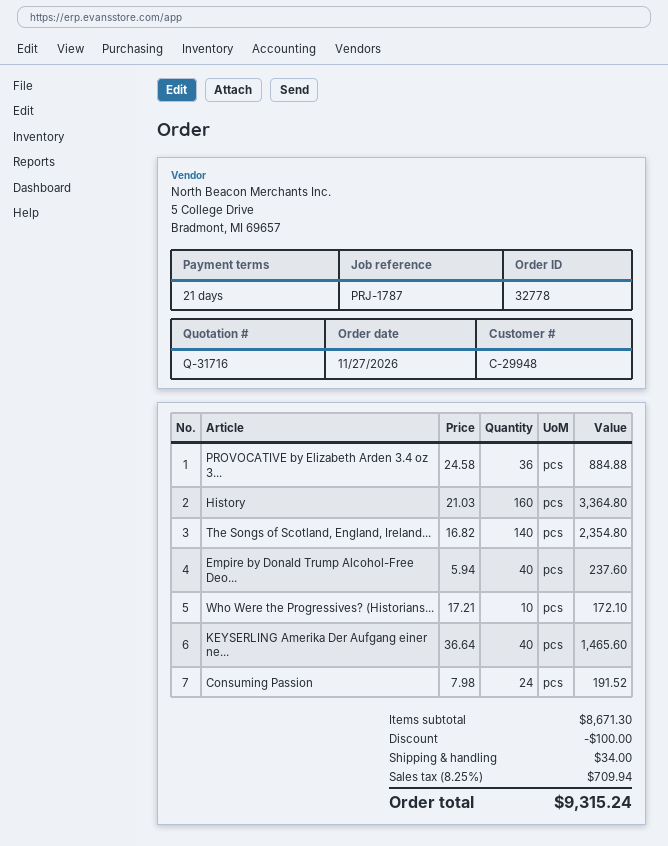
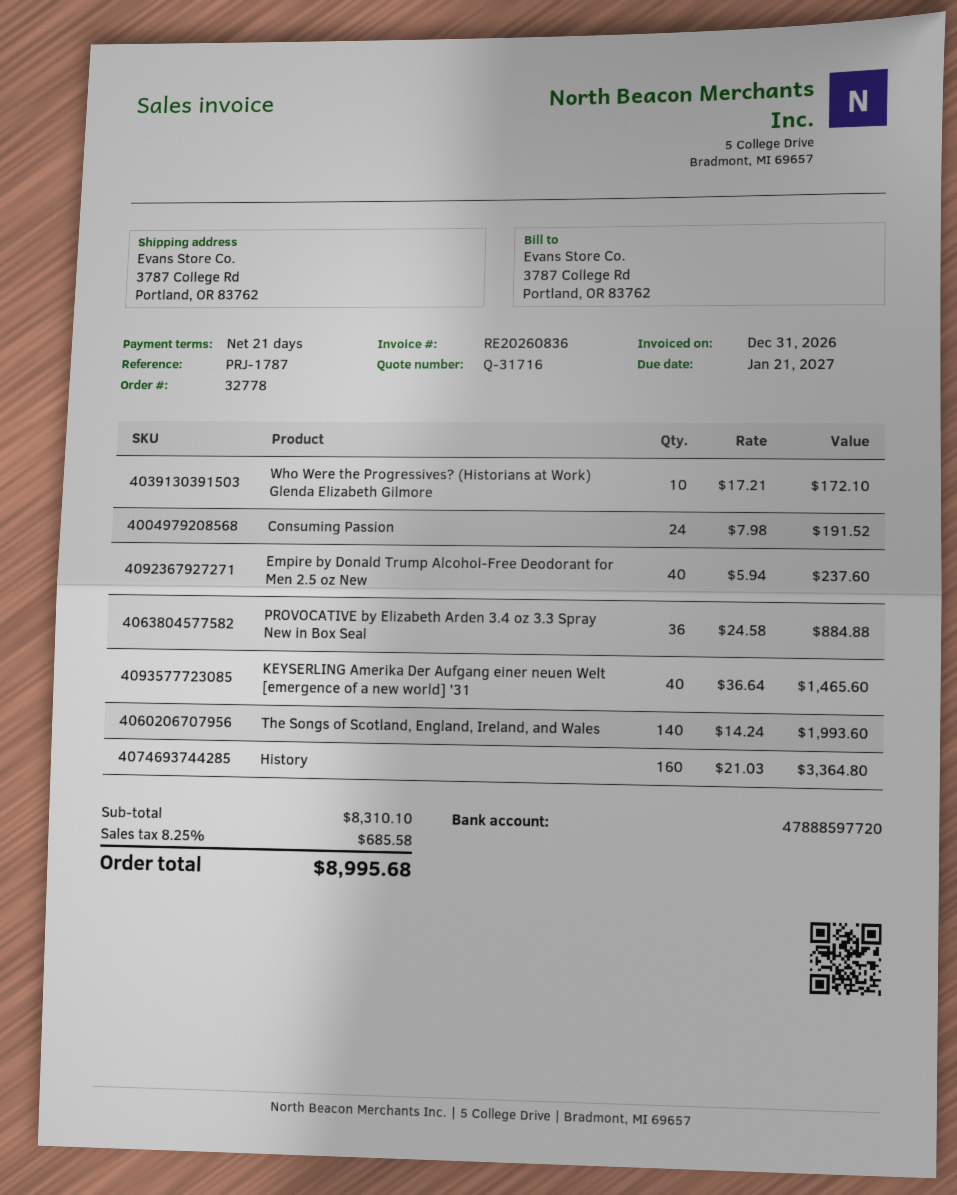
The Songs of Scotland, England, Ireland...: 140 x 16.82 = 2354.80 -> 140 x 14.24 = 1993.60
subtotal: 8671.30 -> 8310.10
discount: 100.00 -> none
shipping: 34.00 -> none
tax: 8.25% = 709.94 -> 8.25% = 685.58
total: 9315.24 -> 8995.68

